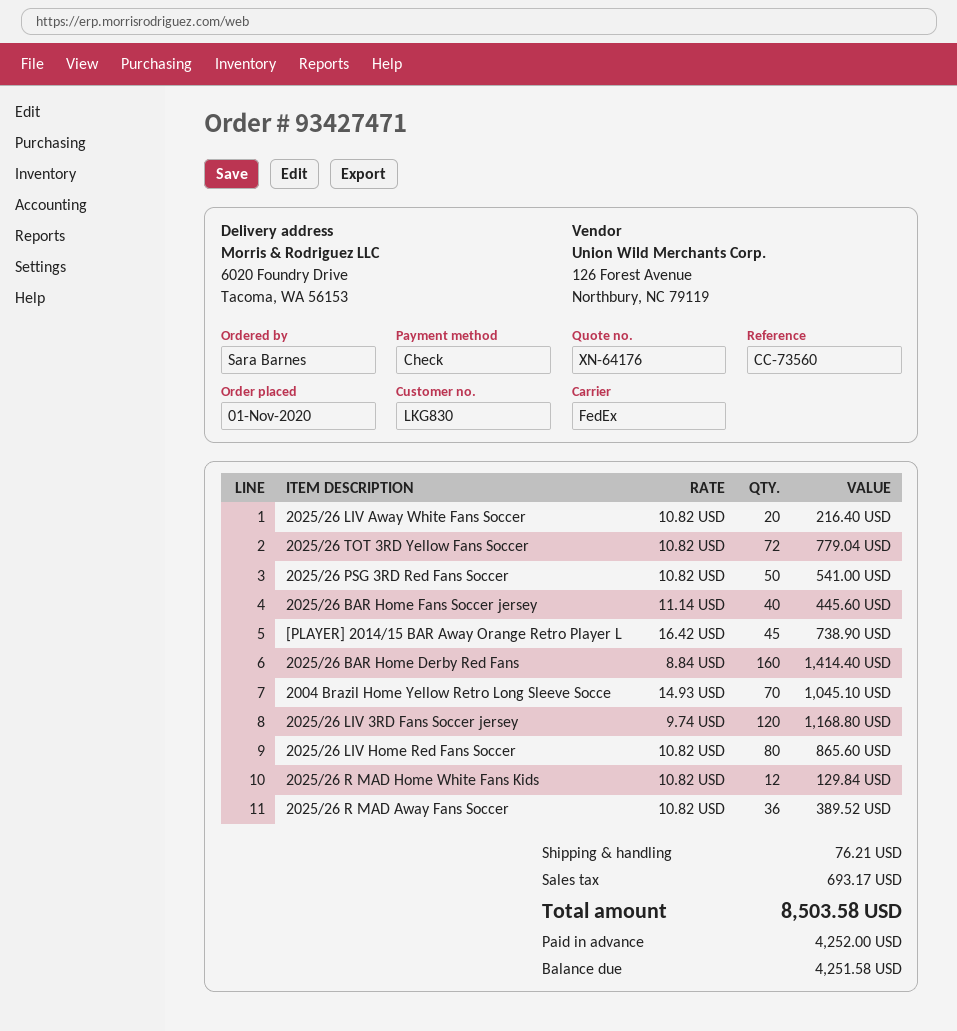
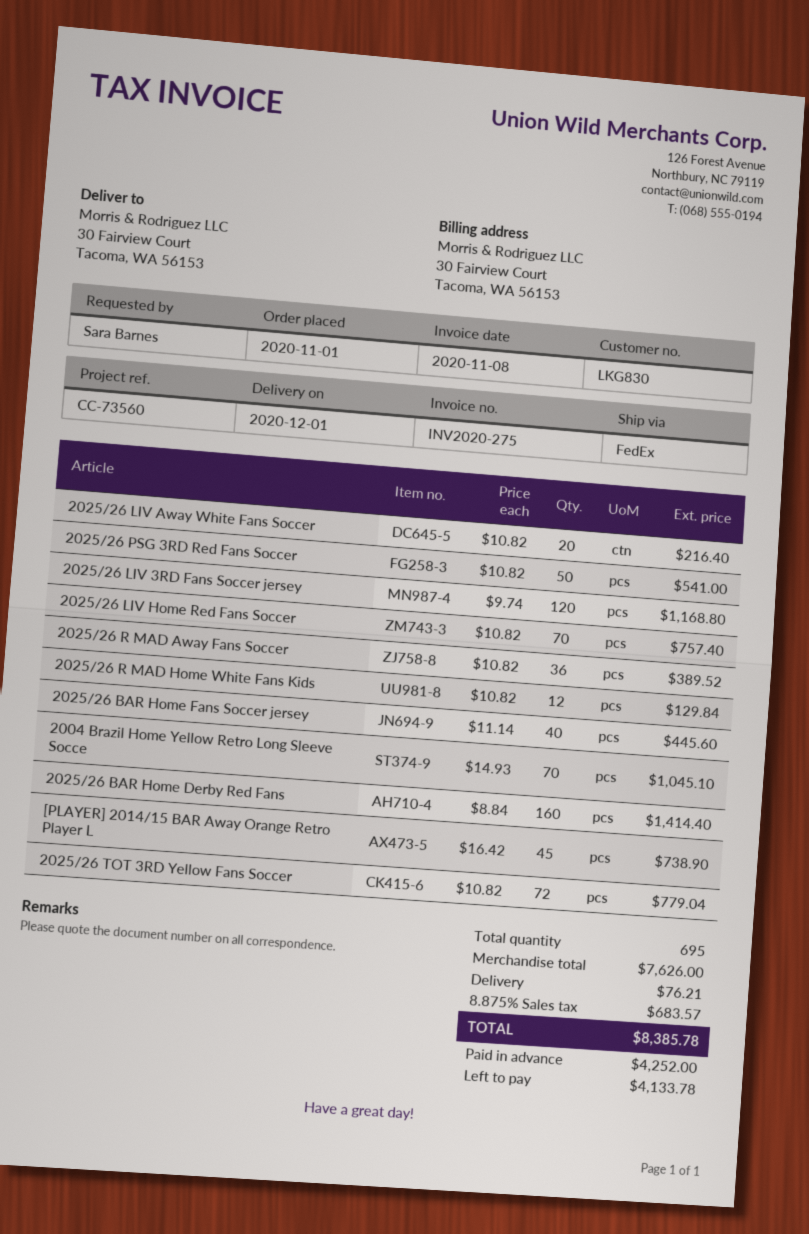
ship to: 6020 Foundry Drive, Tacoma, WA 56153 -> 30 Fairview Court, Tacoma, WA 56153
2025/26 LIV Home Red Fans Soccer: 80 x 10.82 = 865.60 -> 70 x 10.82 = 757.40
tax: 693.17 -> 683.57
total: 8503.58 -> 8385.78
balance: 4251.58 -> 4133.78

